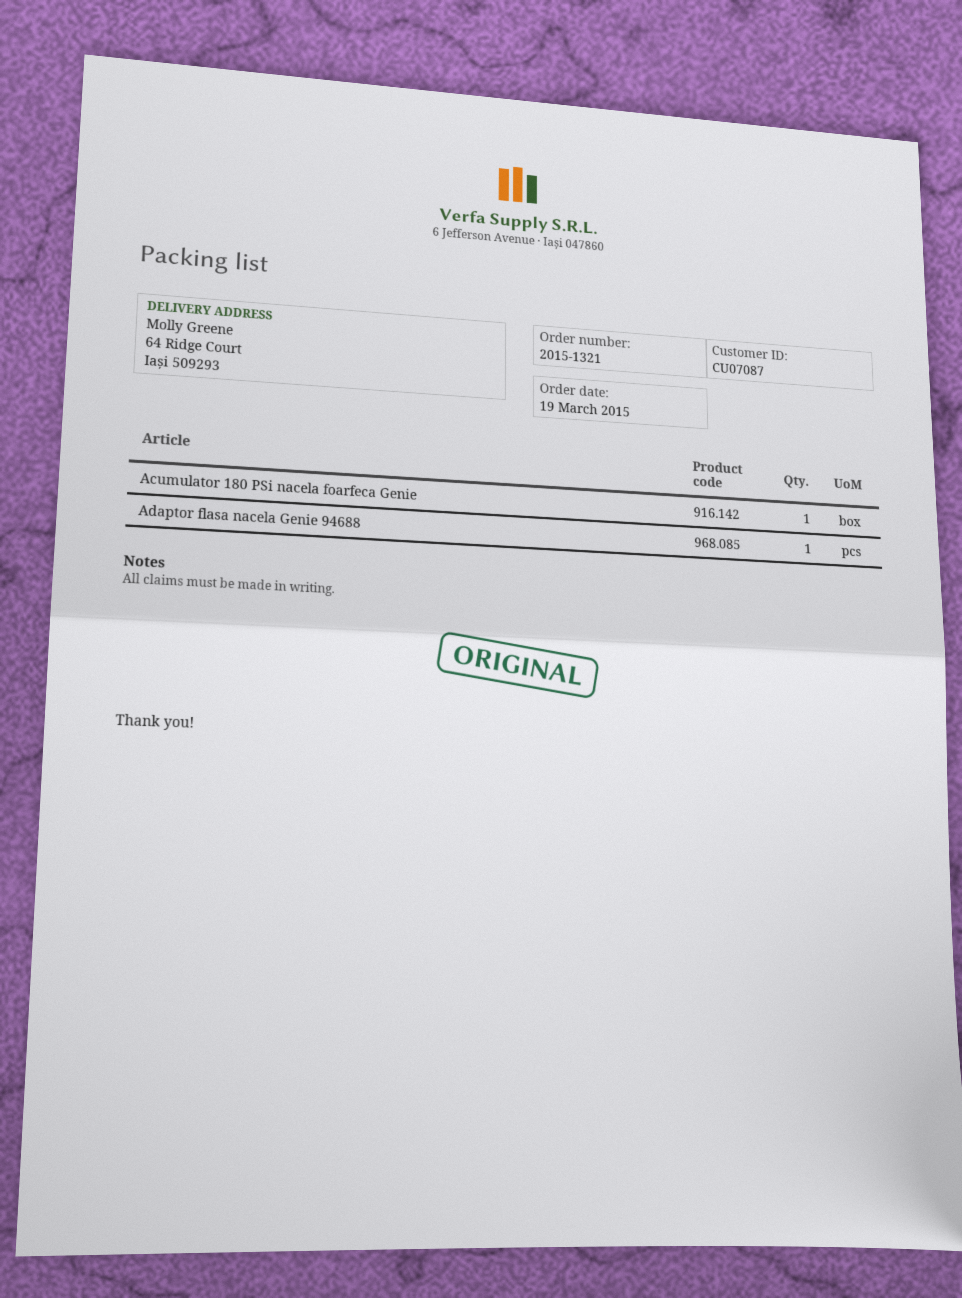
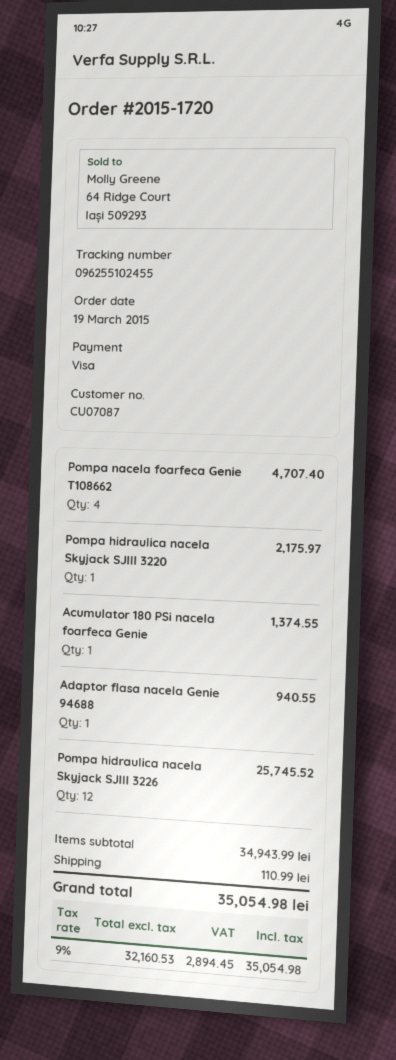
order number: 2015-1321 -> 2015-1720
Pompa nacela foarfeca Genie T108662: none -> 4
Pompa hidraulica nacela Skyjack SJIII 3220: none -> 1
Pompa hidraulica nacela Skyjack SJIII 3226: none -> 12

